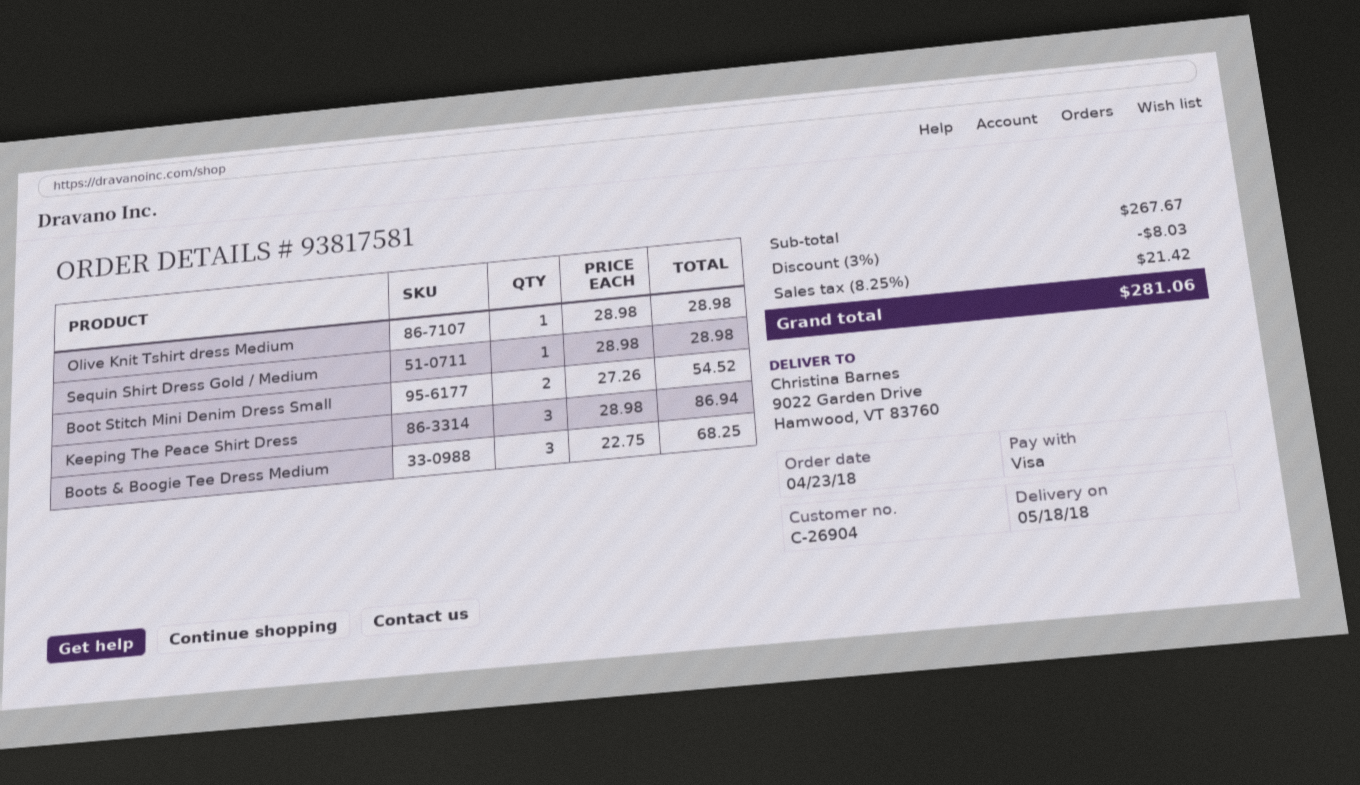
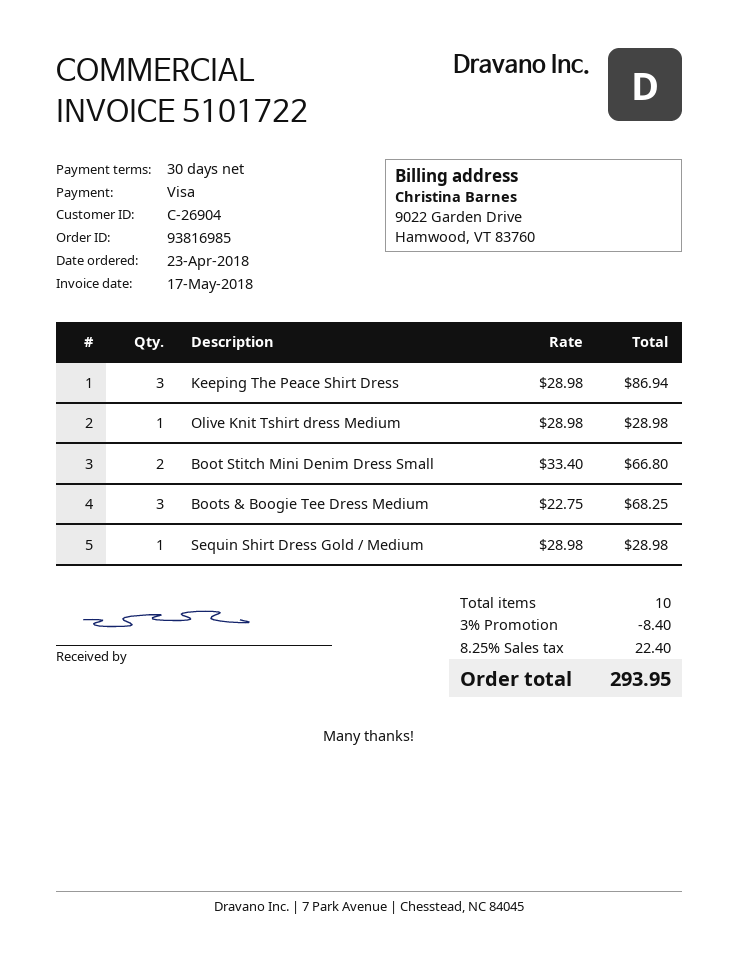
order number: 93817581 -> 93816985
Boot Stitch Mini Denim Dress Small: 2 x 27.26 = 54.52 -> 2 x 33.40 = 66.80
discount: 3% = 8.03 -> 3% = 8.40
tax: 8.25% = 21.42 -> 8.25% = 22.40
total: 281.06 -> 293.95

